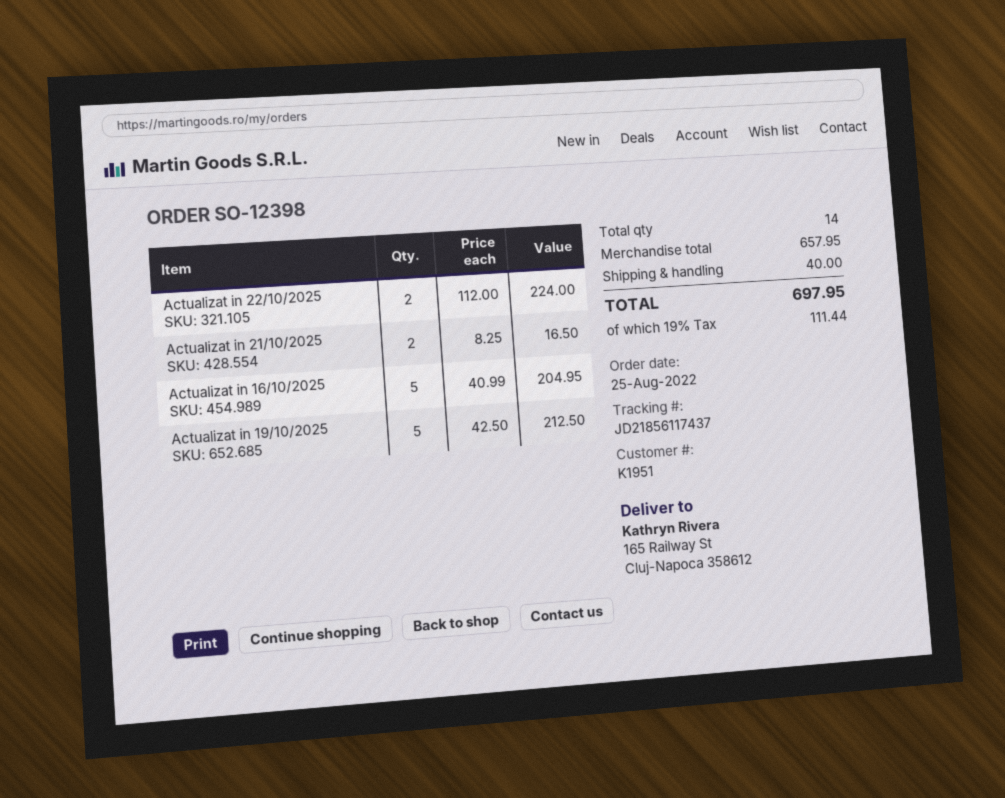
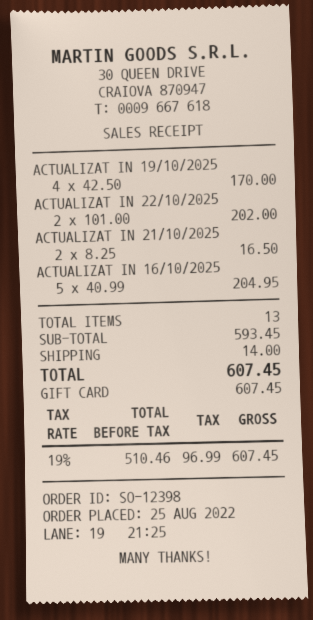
Actualizat in 22/10/2025: 2 x 112.00 = 224.00 -> 2 x 101.00 = 202.00
Actualizat in 19/10/2025: 5 x 42.50 = 212.50 -> 4 x 42.50 = 170.00
total quantity: 14 -> 13
subtotal: 657.95 -> 593.45
shipping: 40.00 -> 14.00
tax: 19% = 111.44 -> 19% = 96.99
total: 697.95 -> 607.45

